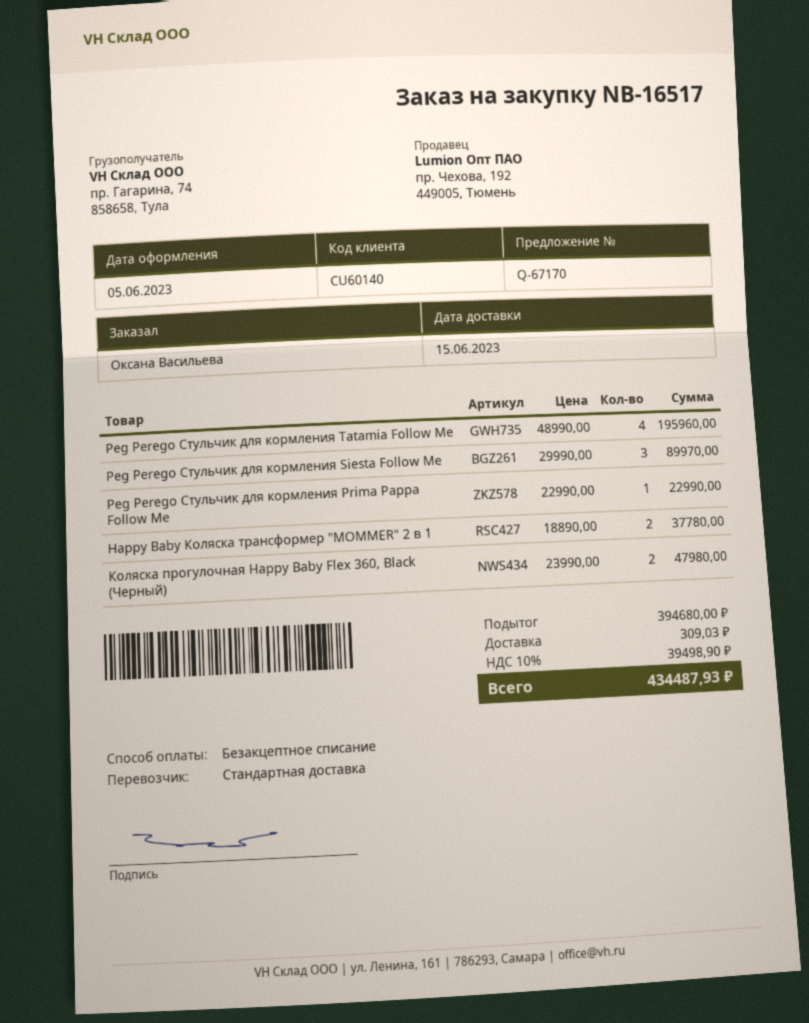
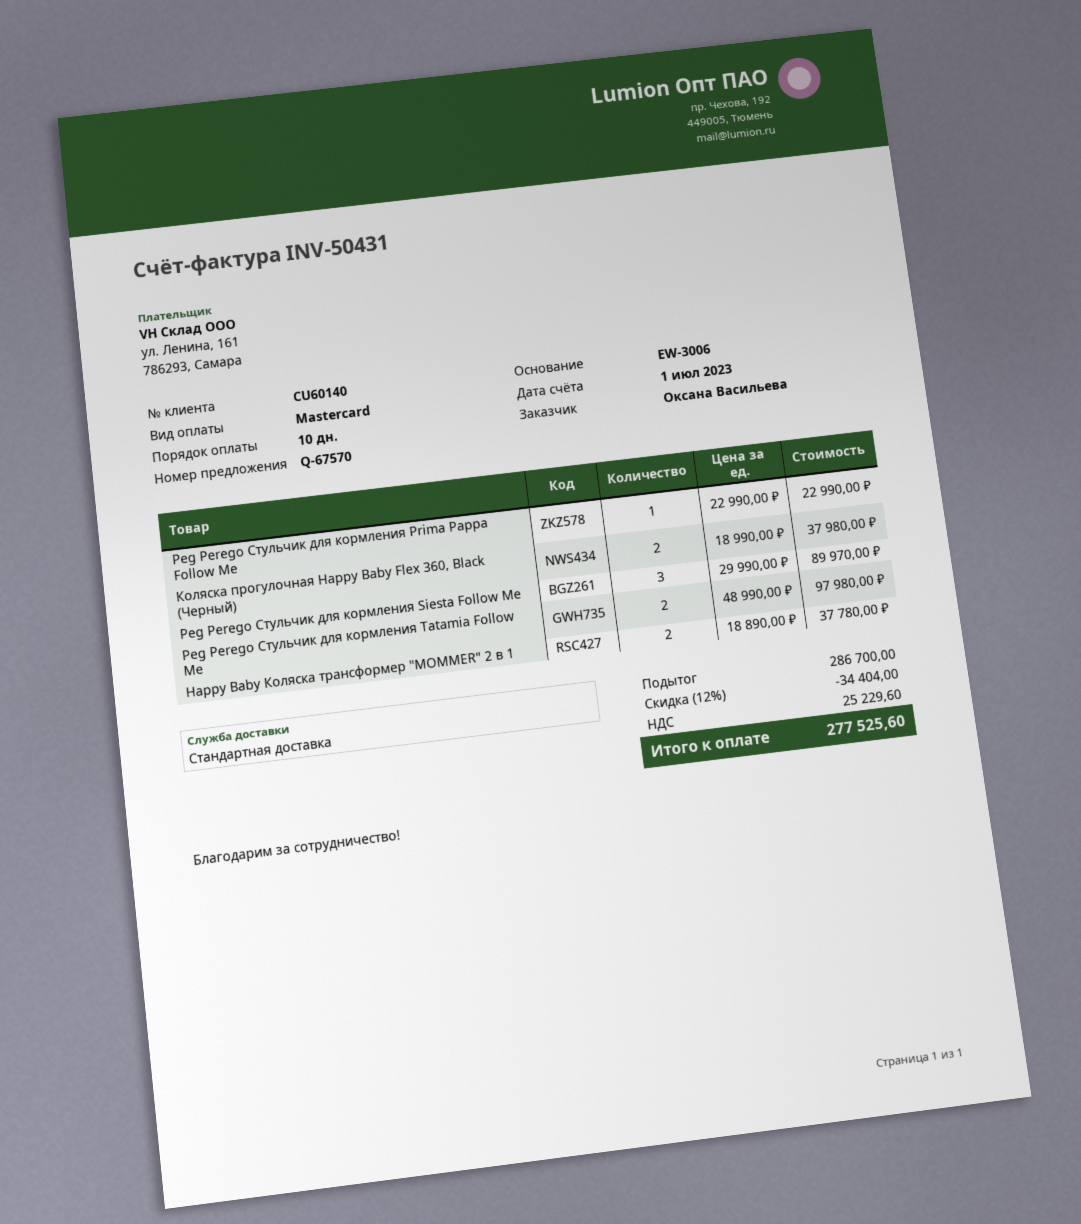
quote number: Q-67170 -> Q-67570
payment method: direct debit -> Mastercard
Peg Perego Стульчик для кормления Tatamia Follow Me: 4 x 48990.00 = 195960.00 -> 2 x 48990.00 = 97980.00
Коляска прогулочная Happy Baby Flex 360, Black (Черный): 2 x 23990.00 = 47980.00 -> 2 x 18990.00 = 37980.00
subtotal: 394680.00 -> 286700.00
discount: none -> 12% = 34404.00
shipping: 309.03 -> none
tax: 39498.90 -> 25229.60
total: 434487.93 -> 277525.60

